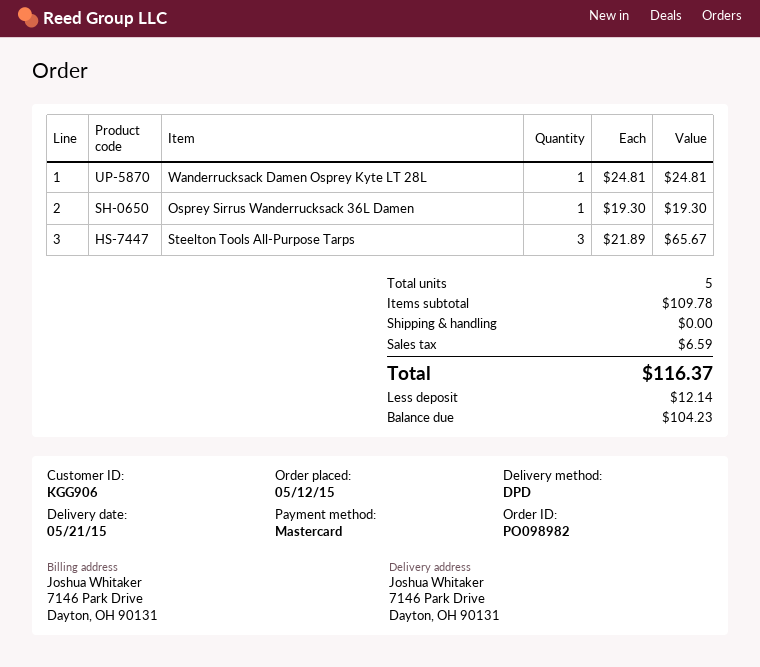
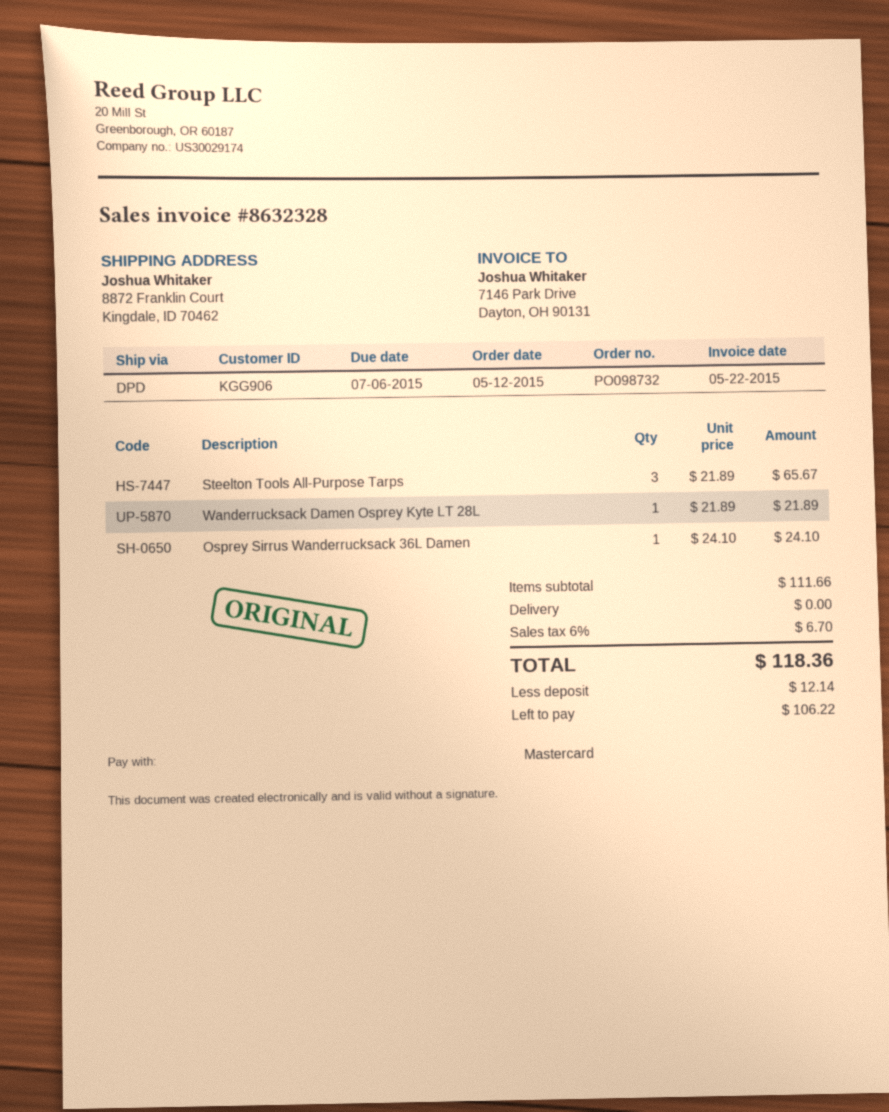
order number: PO098982 -> PO098732
ship to: 7146 Park Drive, Dayton, OH 90131 -> 8872 Franklin Court, Kingdale, ID 70462
Wanderrucksack Damen Osprey Kyte LT 28L: 1 x 24.81 = 24.81 -> 1 x 21.89 = 21.89
Osprey Sirrus Wanderrucksack 36L Damen: 1 x 19.30 = 19.30 -> 1 x 24.10 = 24.10
subtotal: 109.78 -> 111.66
tax: 6.59 -> 6.70
total: 116.37 -> 118.36
balance: 104.23 -> 106.22

